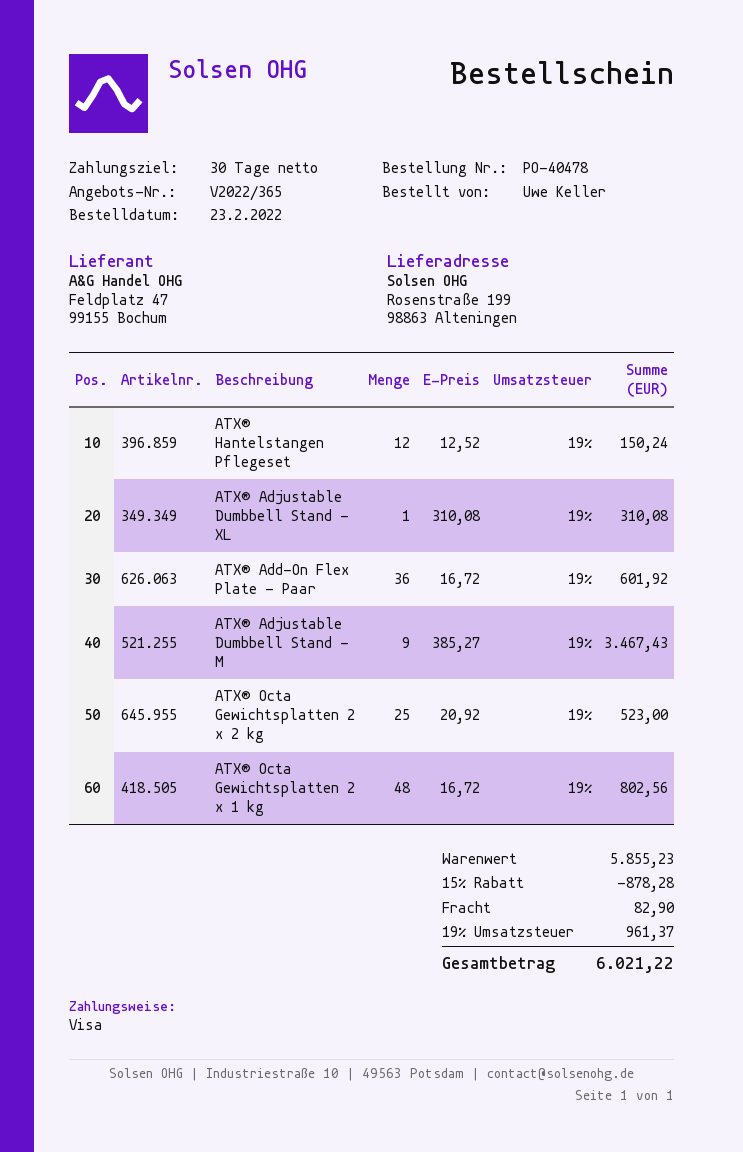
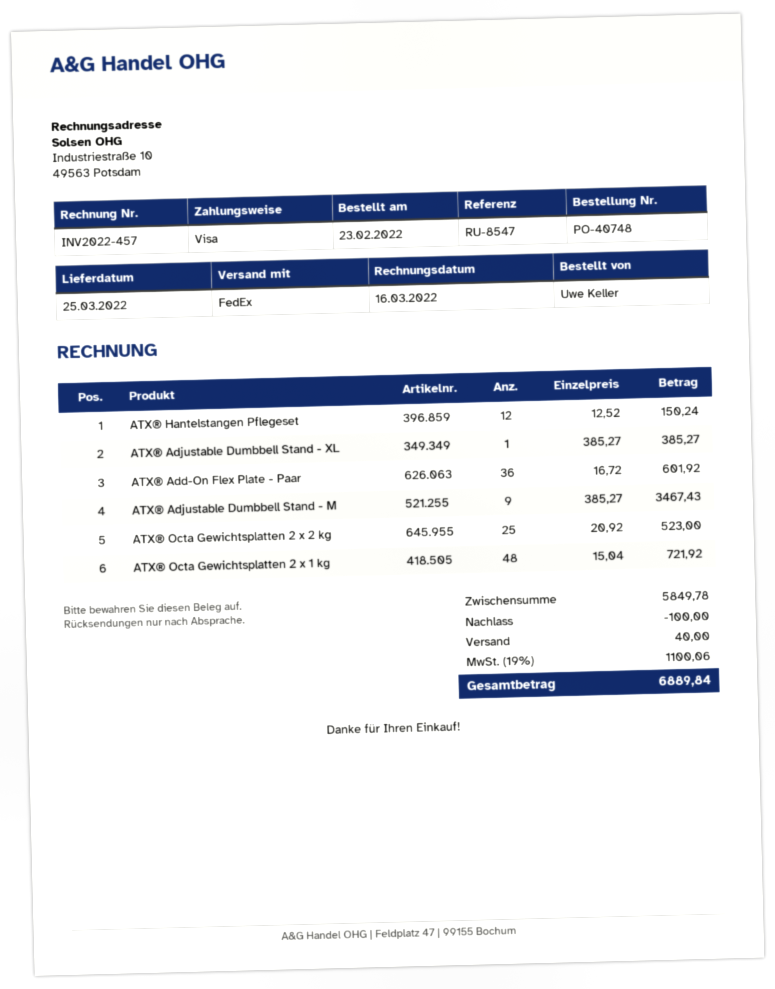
order number: PO-40478 -> PO-40748
ATX® Adjustable Dumbbell Stand - XL: 1 x 310.08 = 310.08 -> 1 x 385.27 = 385.27
ATX® Octa Gewichtsplatten 2 x 1 kg: 48 x 16.72 = 802.56 -> 48 x 15.04 = 721.92
subtotal: 5855.23 -> 5849.78
discount: 878.28 -> 100.00
shipping: 82.90 -> 40.00
tax: 19% = 961.37 -> 19% = 1100.06
total: 6021.22 -> 6889.84

